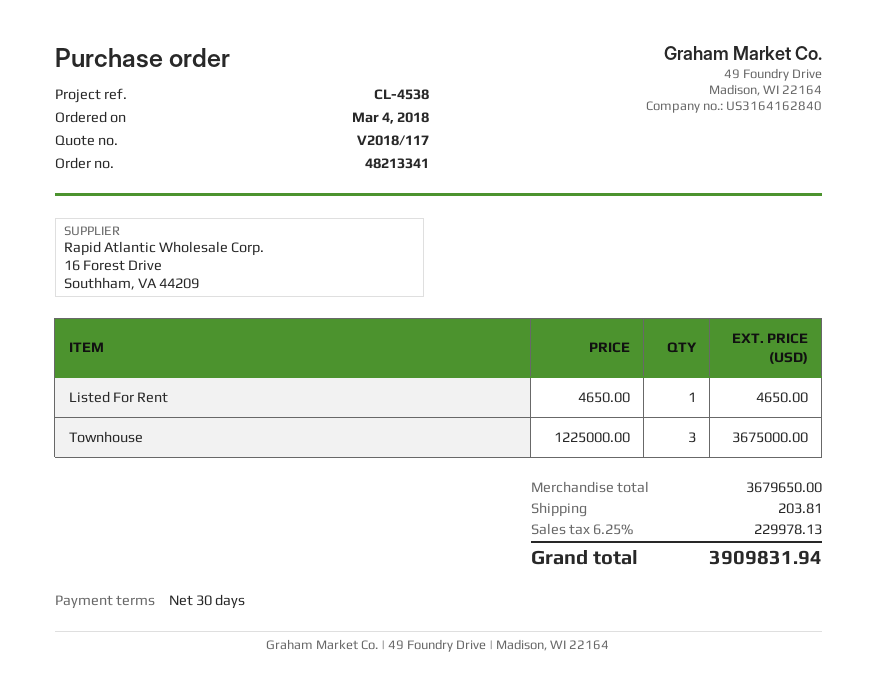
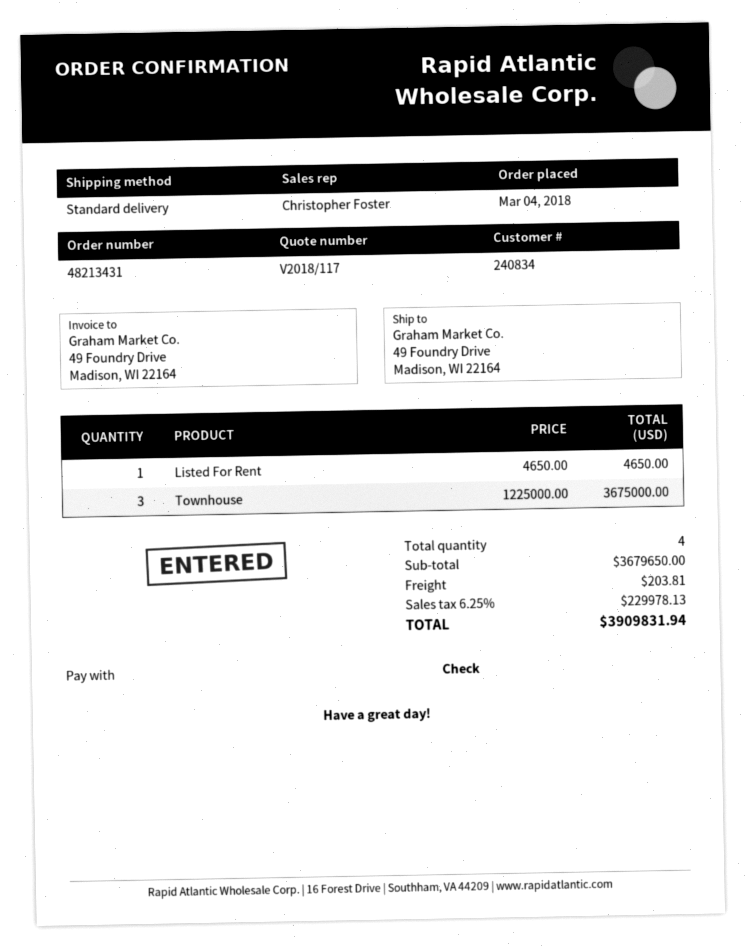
order number: 48213341 -> 48213431

